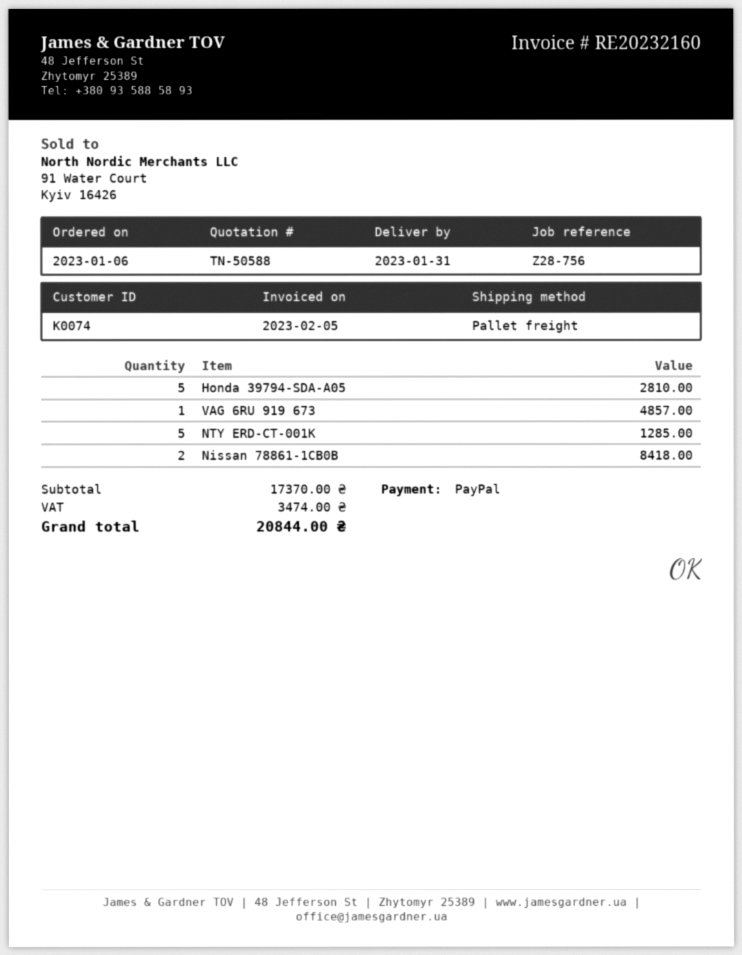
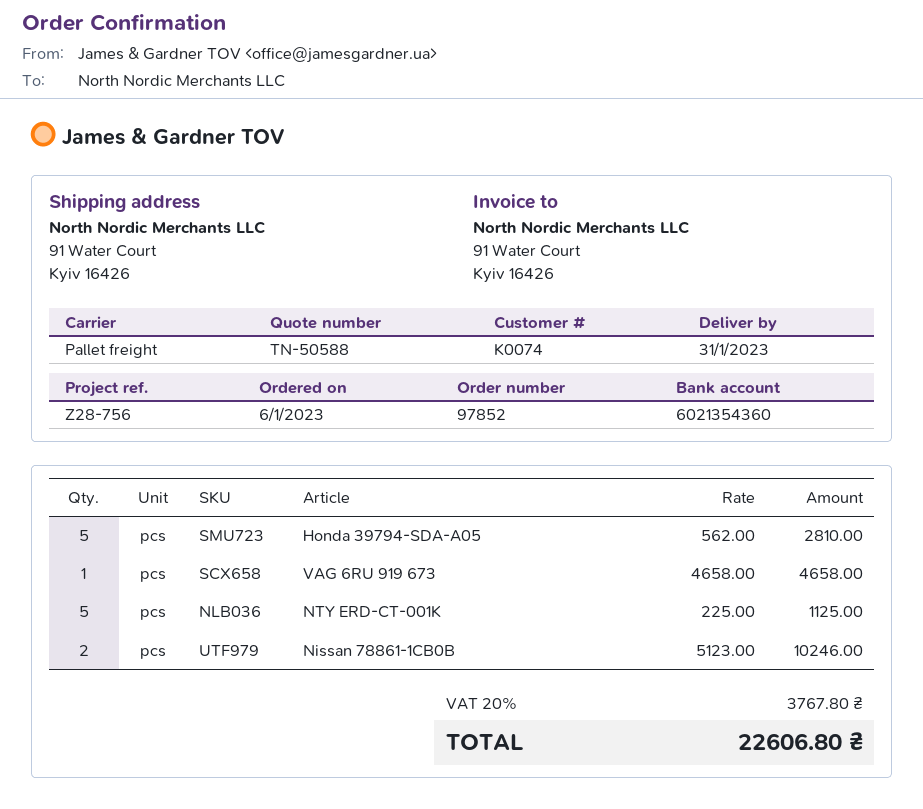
VAG 6RU 919 673: 1 for 4857.00 -> 1 for 4658.00
NTY ERD-CT-001K: 5 for 1285.00 -> 5 for 1125.00
Nissan 78861-1CB0B: 2 for 8418.00 -> 2 for 10246.00
tax: 3474.00 -> 3767.80
total: 20844.00 -> 22606.80

